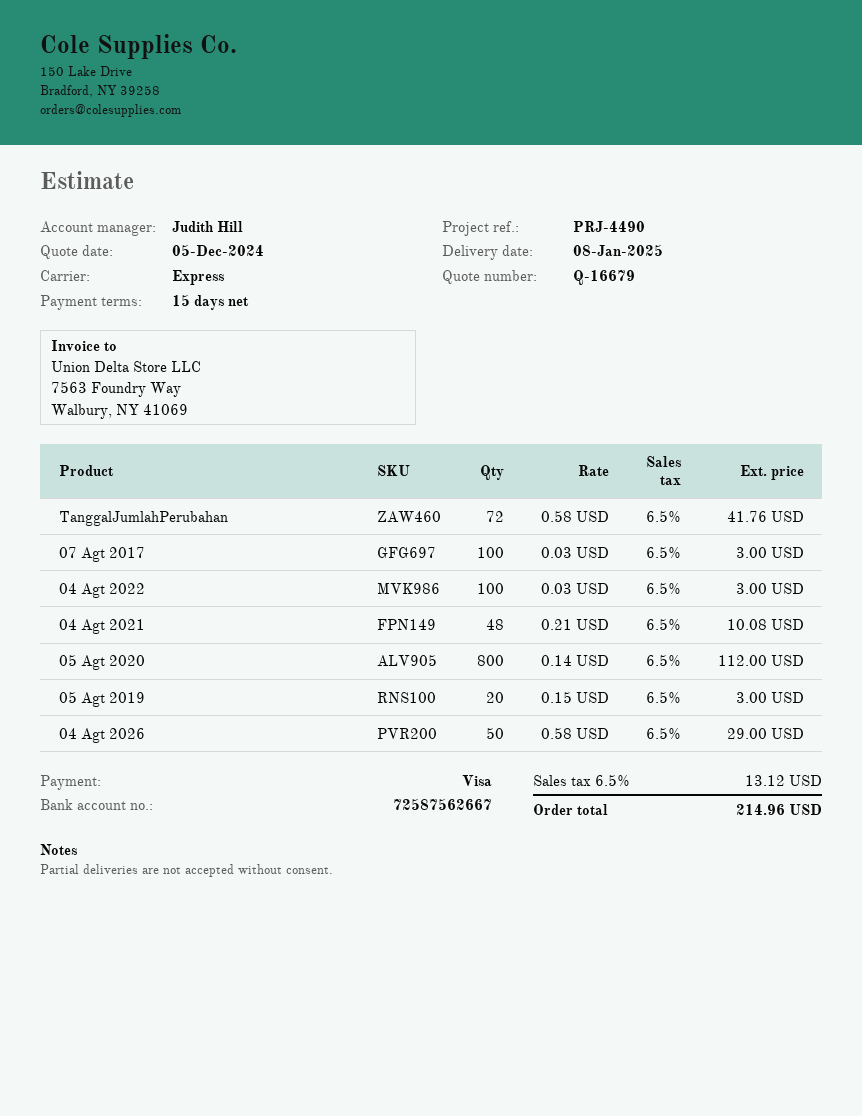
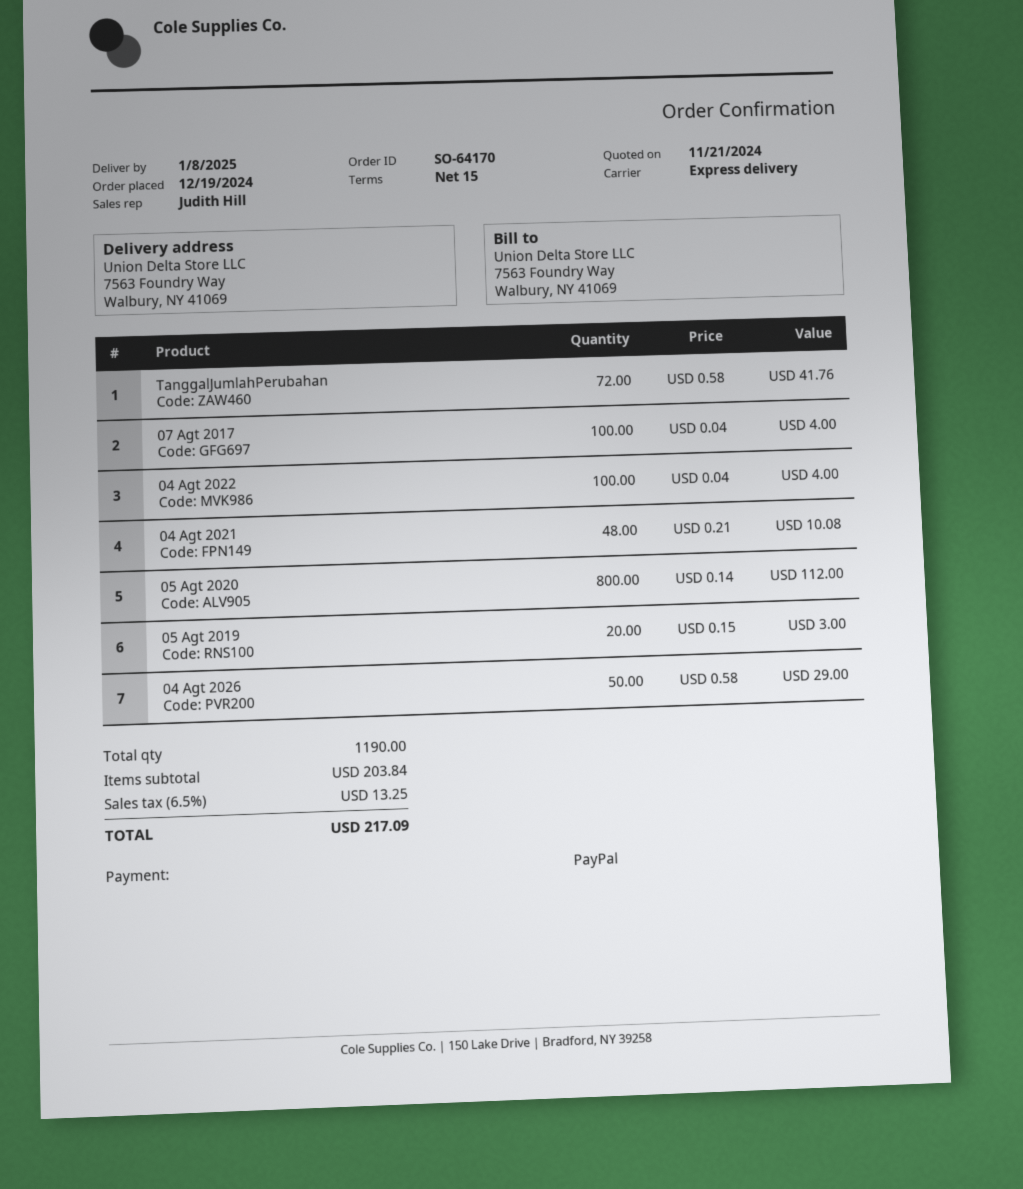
quote date: 2024-12-05 -> 2024-11-21
payment method: Visa -> PayPal
07 Agt 2017: 100 x 0.03 = 3.00 -> 100 x 0.04 = 4.00
04 Agt 2022: 100 x 0.03 = 3.00 -> 100 x 0.04 = 4.00
tax: 6.5% = 13.12 -> 6.5% = 13.25
total: 214.96 -> 217.09

